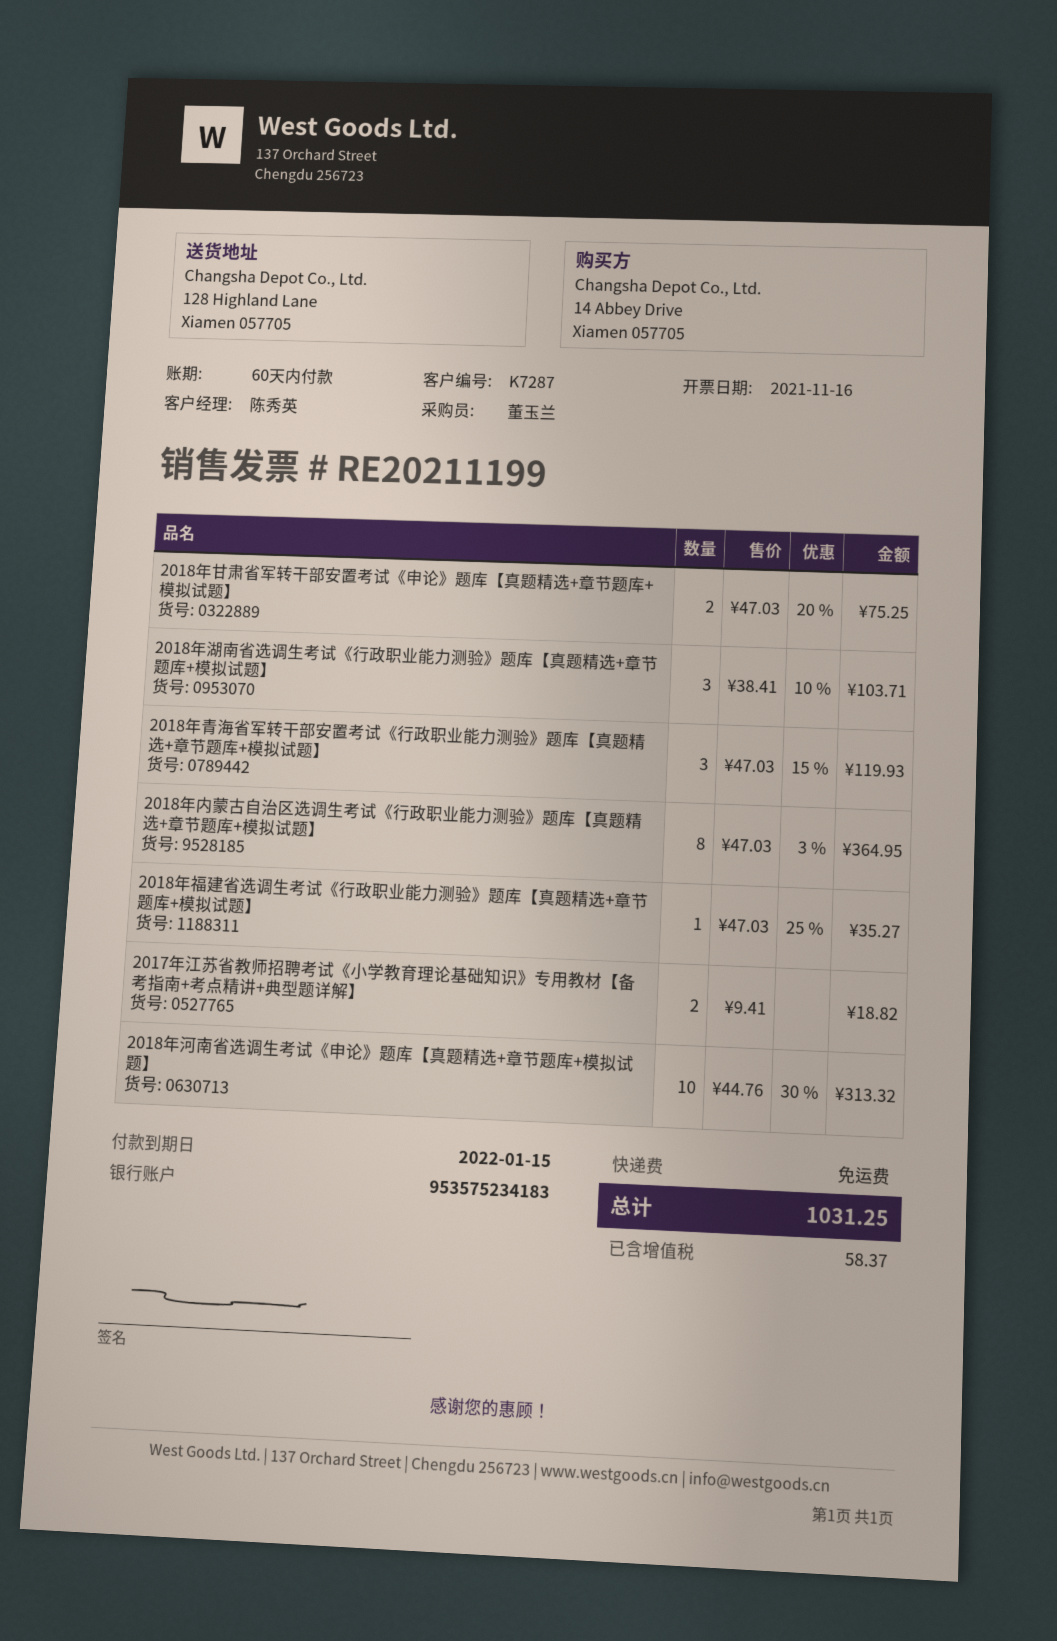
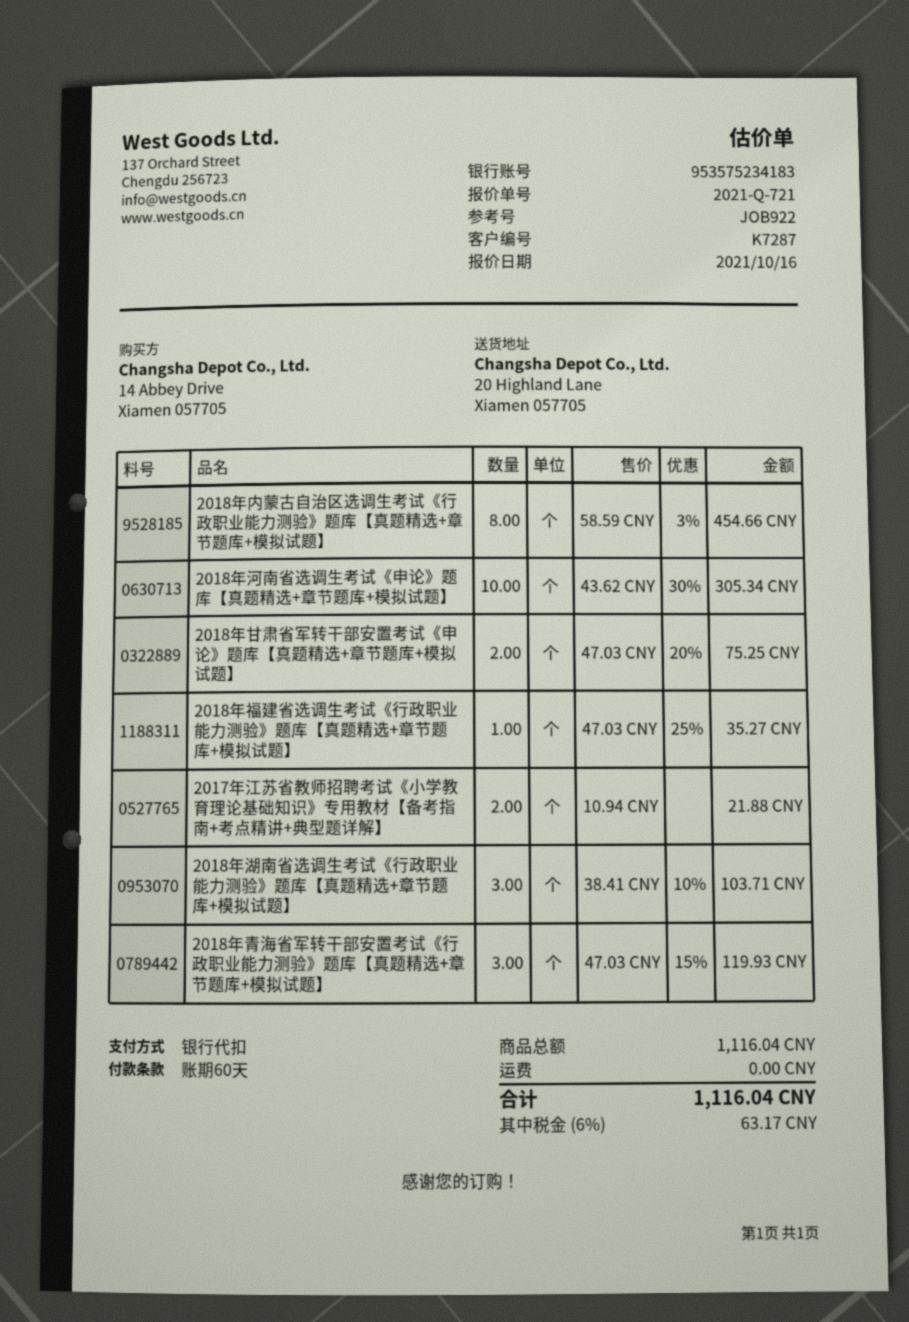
ship to: 128 Highland Lane, Xiamen 057705 -> 20 Highland Lane, Xiamen 057705
2018年内蒙古自治区选调生考试《行政职业能力测验》题库【真题精选+章节题库+模拟试题】: 8 x 47.03 - 3% = 364.95 -> 8 x 58.59 - 3% = 454.66
2017年江苏省教师招聘考试《小学教育理论基础知识》专用教材【备考指南+考点精讲+典型题详解】: 2 x 9.41 = 18.82 -> 2 x 10.94 = 21.88
2018年河南省选调生考试《申论》题库【真题精选+章节题库+模拟试题】: 10 x 44.76 - 30% = 313.32 -> 10 x 43.62 - 30% = 305.34
tax: 58.37 -> 63.17
total: 1031.25 -> 1116.04

